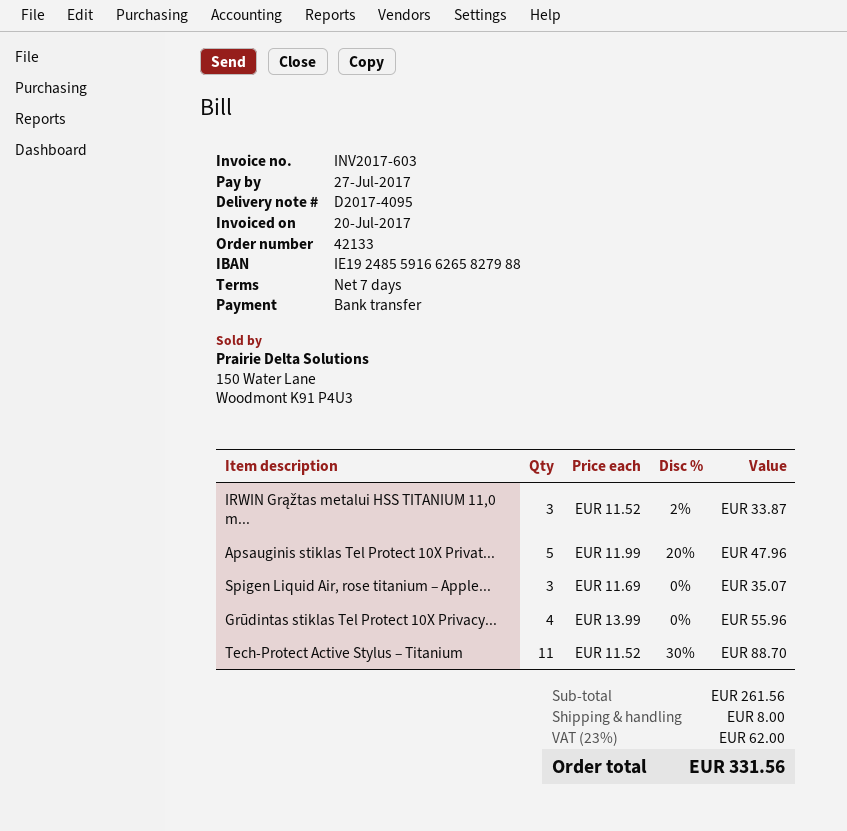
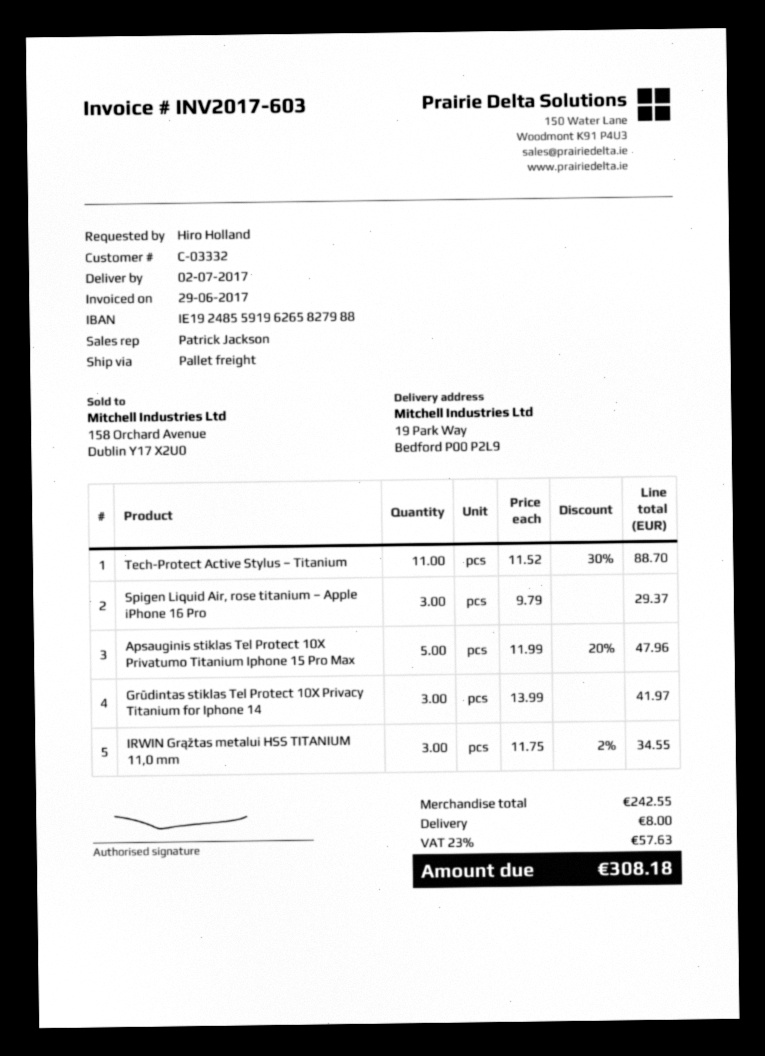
invoice date: 2017-07-20 -> 2017-06-29
bank account: IE19248559166265827988 -> IE19248559196265827988
IRWIN Grąžtas metalui HSS TITANIUM 11,0 m...: 3 x 11.52 - 2% = 33.87 -> 3 x 11.75 - 2% = 34.55
Spigen Liquid Air, rose titanium – Apple...: 3 x 11.69 = 35.07 -> 3 x 9.79 = 29.37
Grūdintas stiklas Tel Protect 10X Privacy...: 4 x 13.99 = 55.96 -> 3 x 13.99 = 41.97
subtotal: 261.56 -> 242.55
tax: 23% = 62.00 -> 23% = 57.63
total: 331.56 -> 308.18

